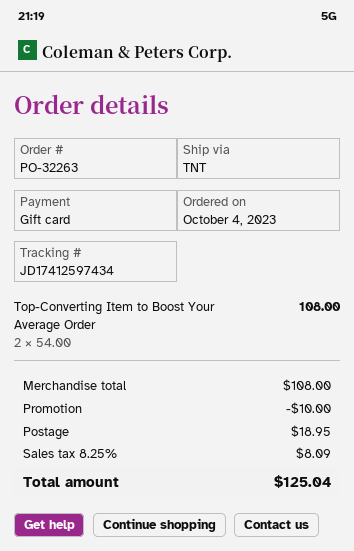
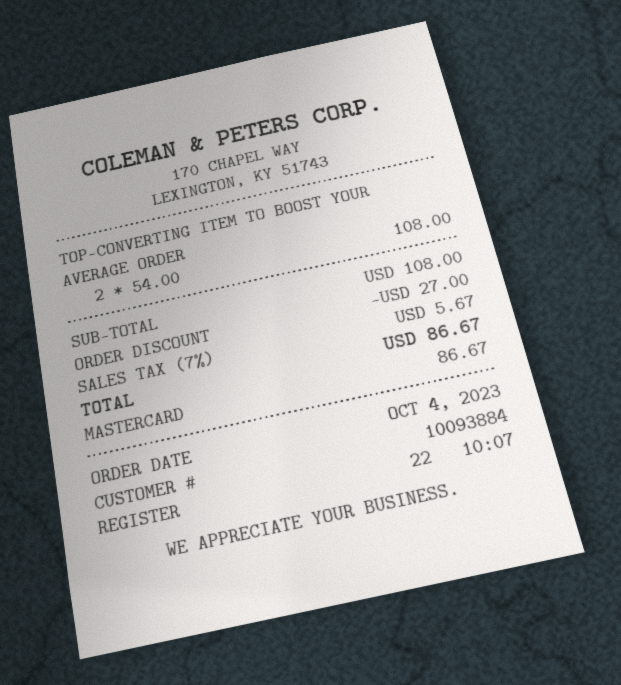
payment method: gift card -> Mastercard
discount: 10.00 -> 27.00
shipping: 18.95 -> none
tax: 8.25% = 8.09 -> 7% = 5.67
total: 125.04 -> 86.67

